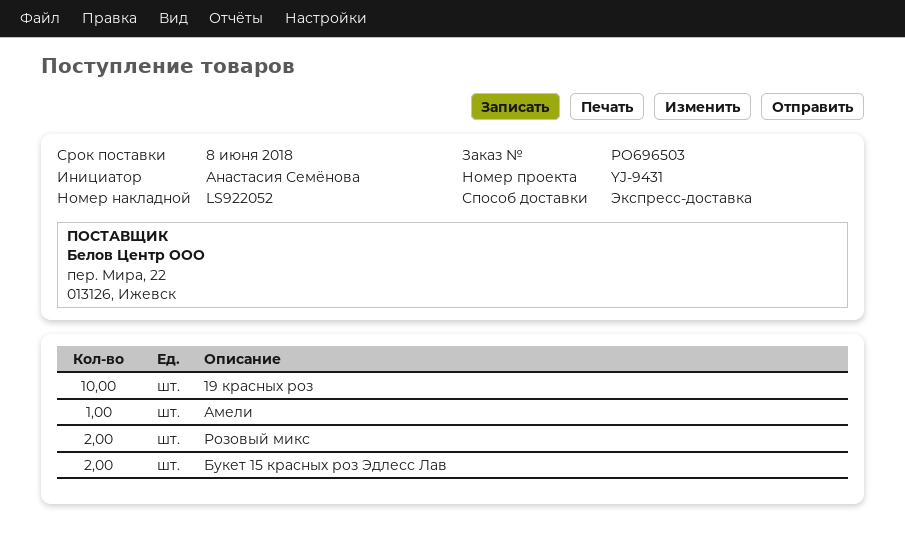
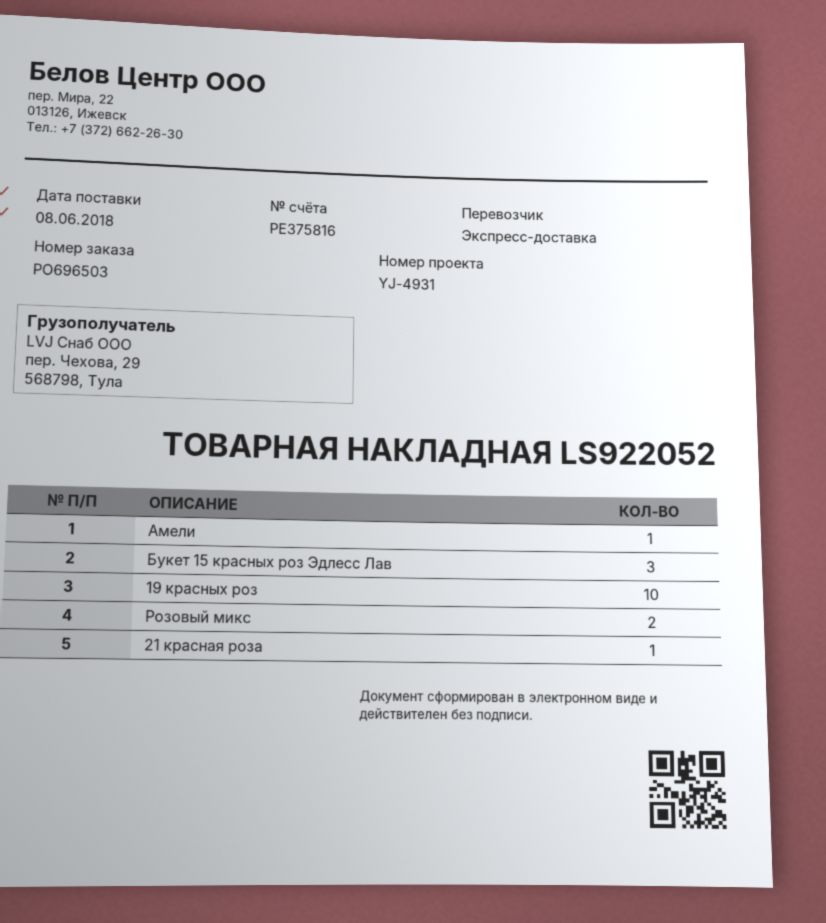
reference: YJ-9431 -> YJ-4931
Букет 15 красных роз Эдлесс Лав: 2 -> 3
21 красная роза: none -> 1

